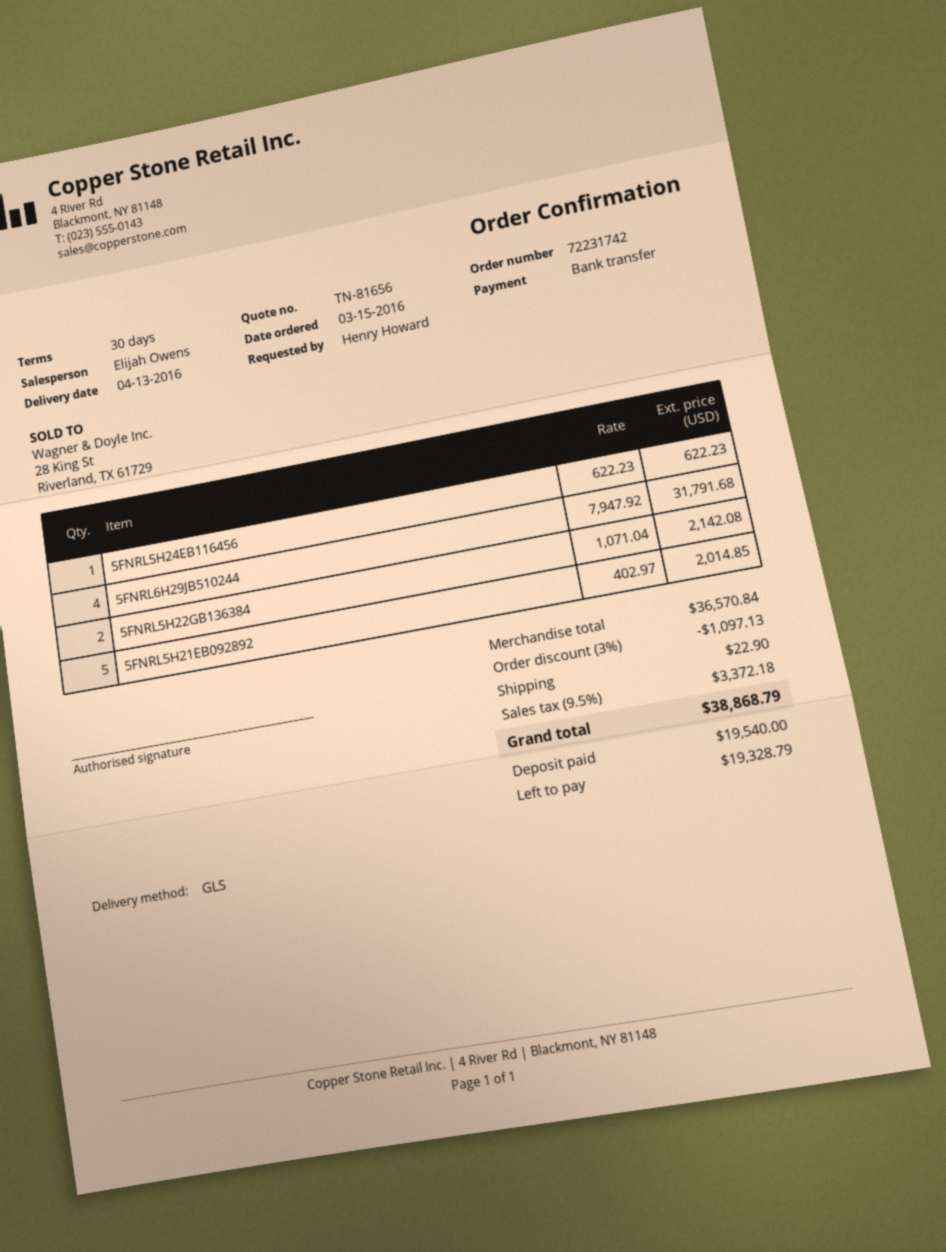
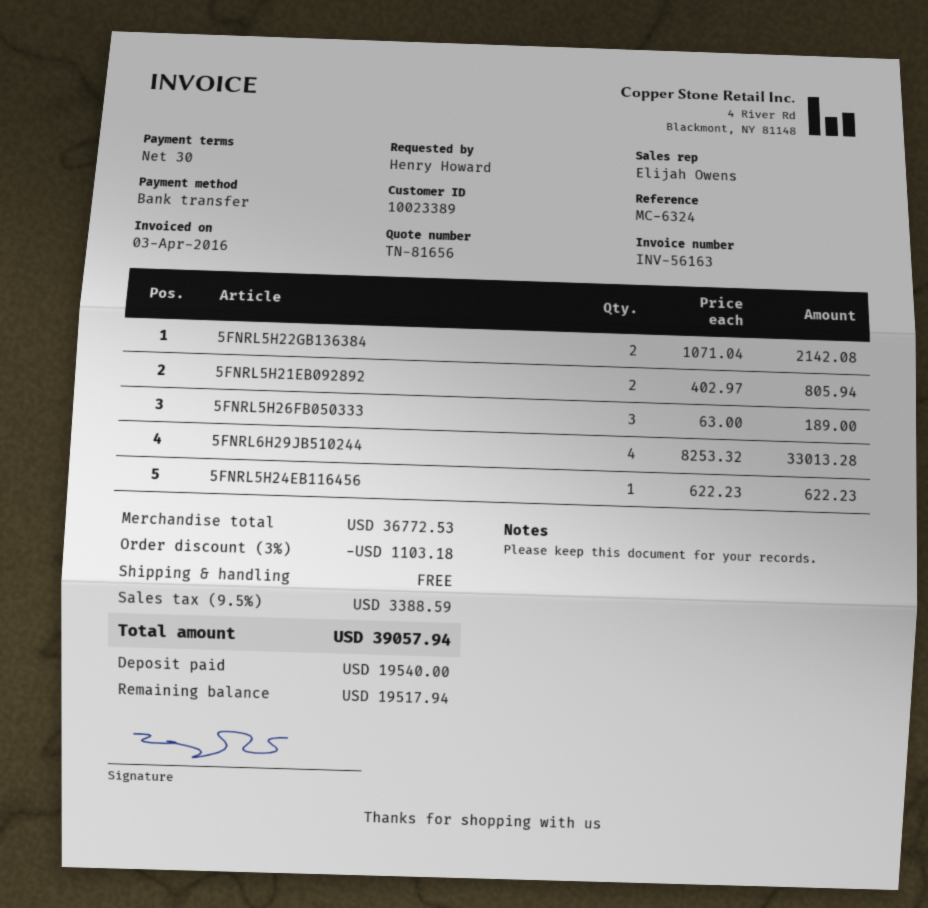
5FNRL6H29JB510244: 4 x 7947.92 = 31791.68 -> 4 x 8253.32 = 33013.28
5FNRL5H21EB092892: 5 x 402.97 = 2014.85 -> 2 x 402.97 = 805.94
5FNRL5H26FB050333: none -> 3 x 63.00 = 189.00
subtotal: 36570.84 -> 36772.53
discount: 3% = 1097.13 -> 3% = 1103.18
shipping: 22.90 -> 0.00
tax: 9.5% = 3372.18 -> 9.5% = 3388.59
total: 38868.79 -> 39057.94
balance: 19328.79 -> 19517.94

